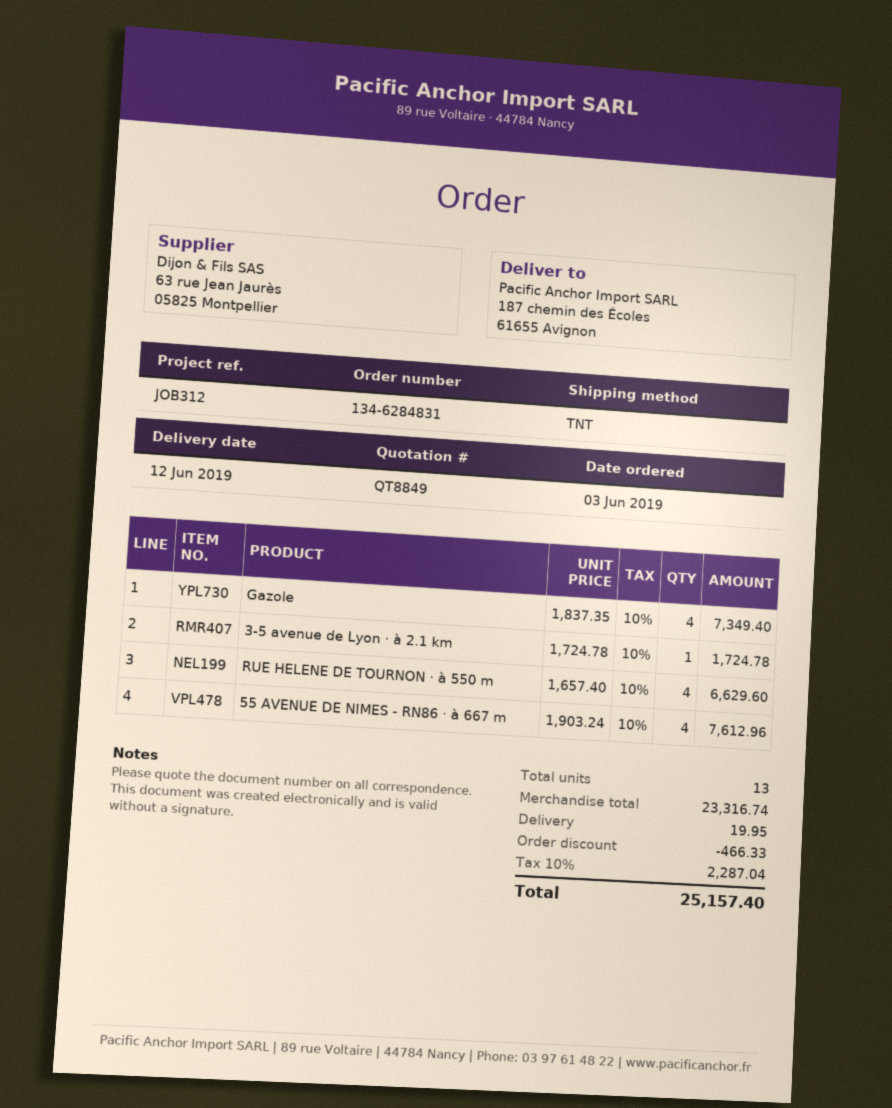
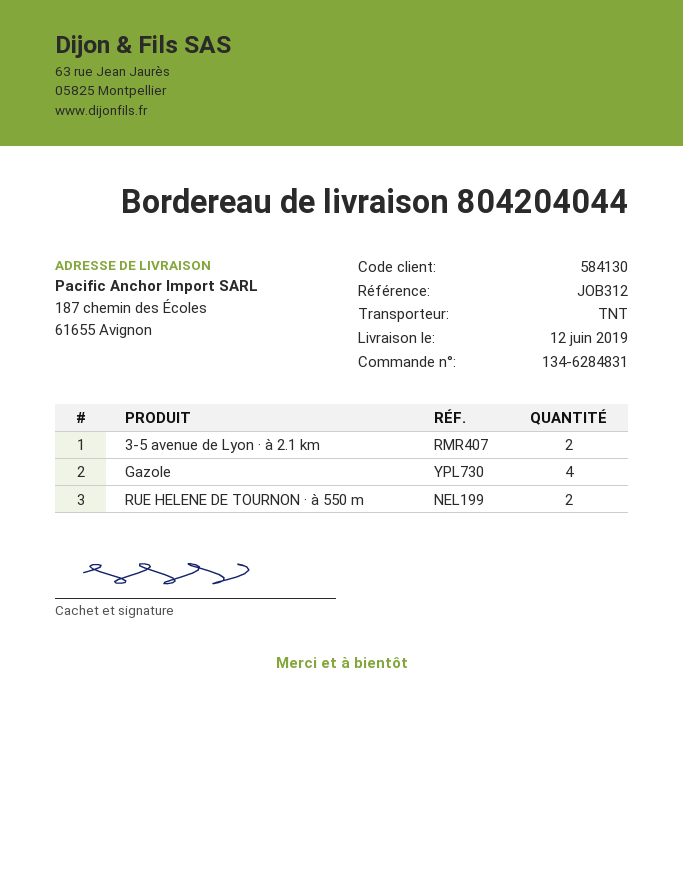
3-5 avenue de Lyon · à 2.1 km: 1 -> 2
RUE HELENE DE TOURNON · à 550 m: 4 -> 2
55 AVENUE DE NIMES - RN86 · à 667 m: 4 -> none

